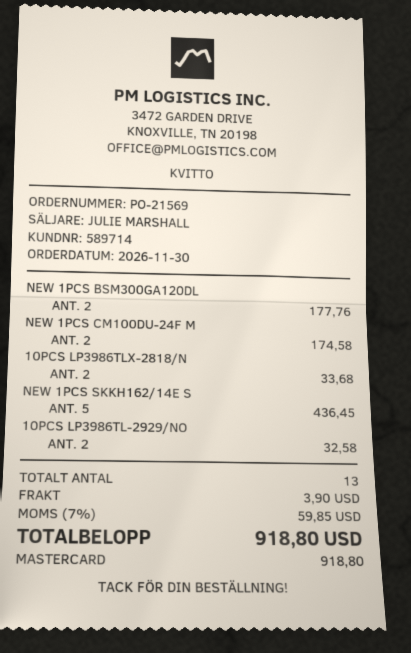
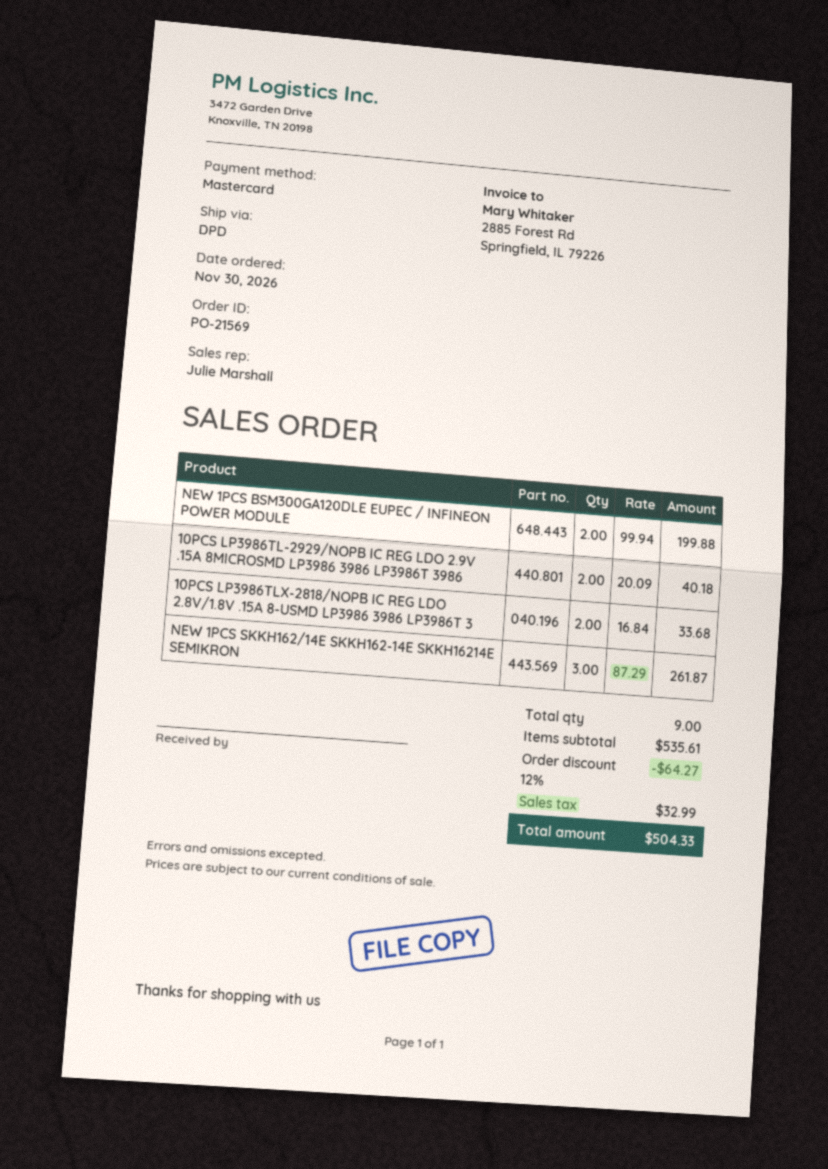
NEW 1PCS BSM300GA120DL: 2 for 177.76 -> 2 for 199.88
NEW 1PCS CM100DU-24F M: 2 for 174.58 -> none
NEW 1PCS SKKH162/14E S: 5 for 436.45 -> 3 for 261.87
10PCS LP3986TL-2929/NO: 2 for 32.58 -> 2 for 40.18
total quantity: 13 -> 9
discount: none -> 12% = 64.27
shipping: 3.90 -> none
tax: 59.85 -> 32.99
total: 918.80 -> 504.33

